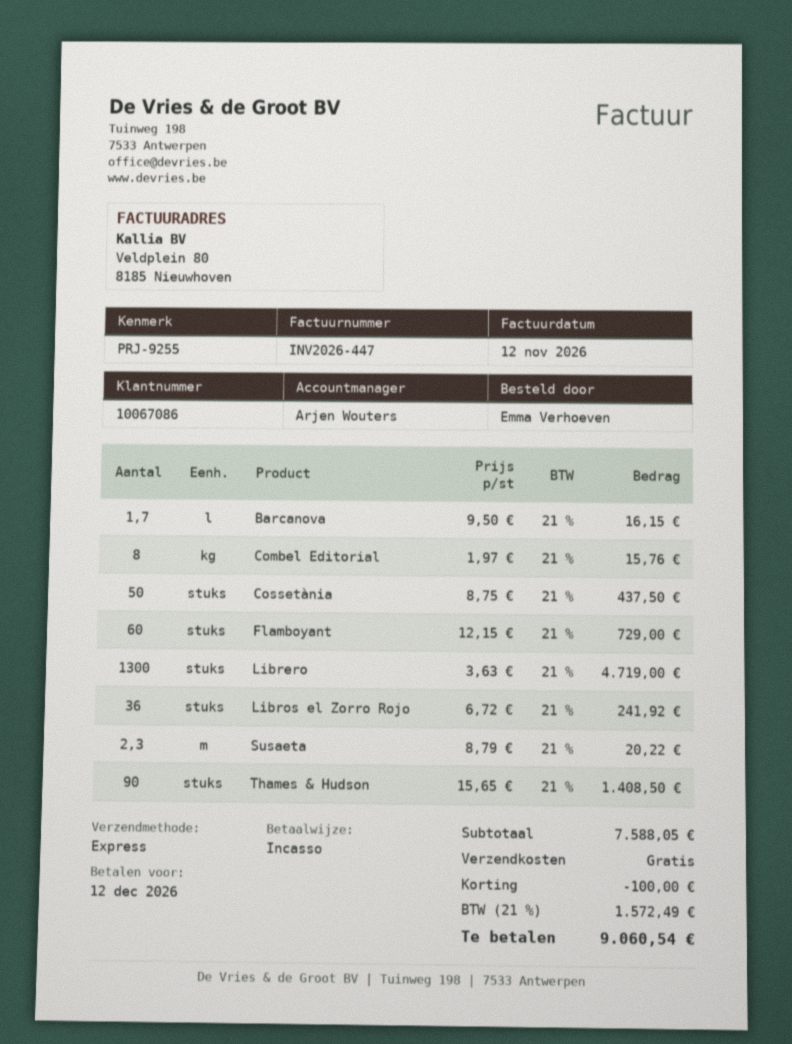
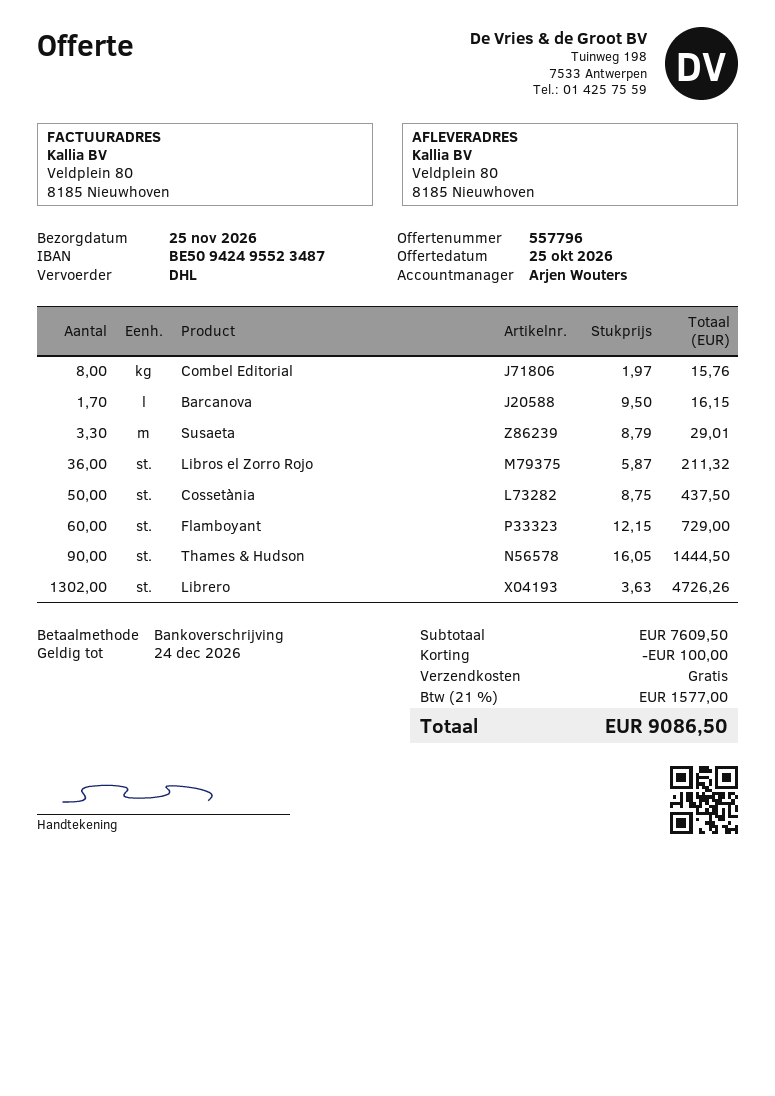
payment method: direct debit -> bank transfer
shipping method: express -> DHL
Librero: 1300 x 3.63 = 4719.00 -> 1302 x 3.63 = 4726.26
Libros el Zorro Rojo: 36 x 6.72 = 241.92 -> 36 x 5.87 = 211.32
Susaeta: 2.3 x 8.79 = 20.22 -> 3.3 x 8.79 = 29.01
Thames & Hudson: 90 x 15.65 = 1408.50 -> 90 x 16.05 = 1444.50
subtotal: 7588.05 -> 7609.50
tax: 21% = 1572.49 -> 21% = 1577.00
total: 9060.54 -> 9086.50

